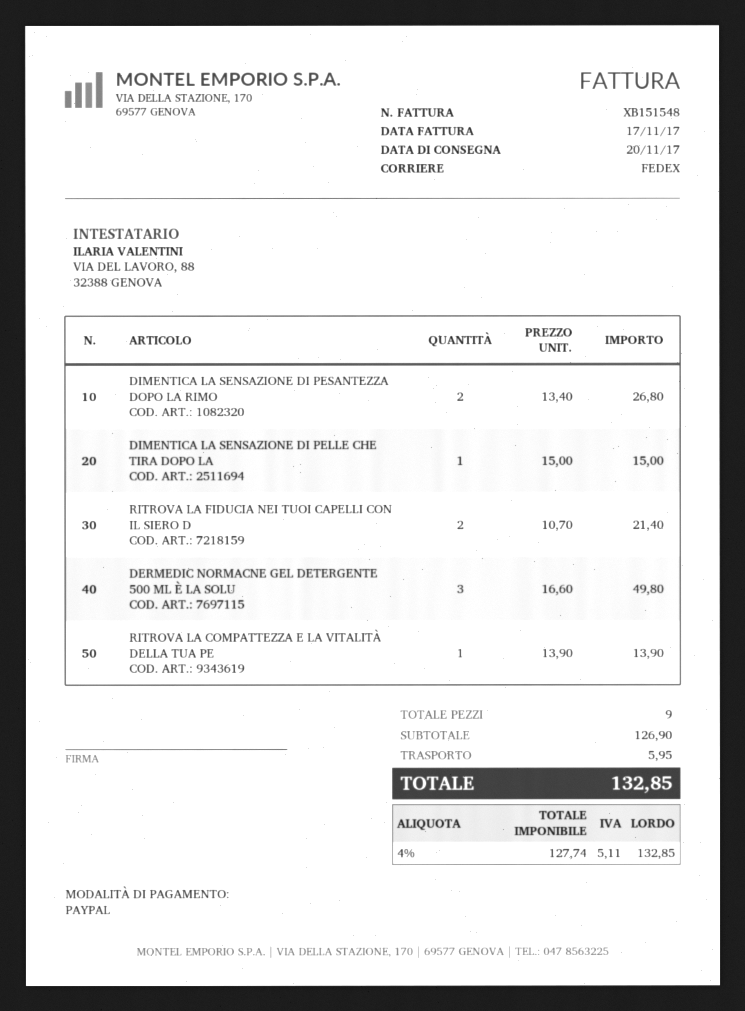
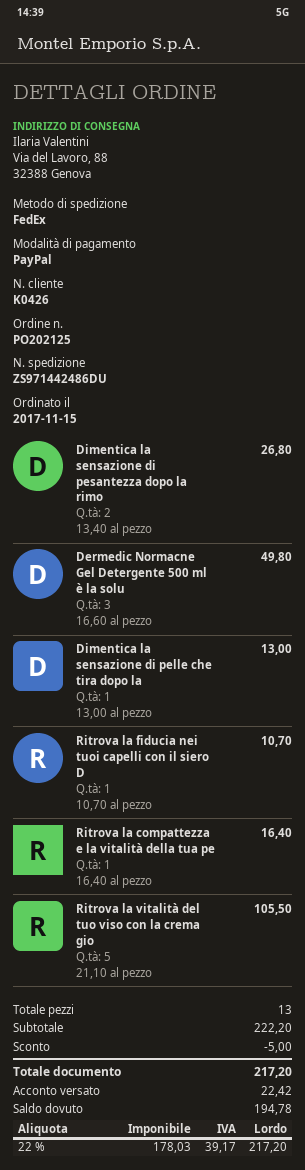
DIMENTICA LA SENSAZIONE DI PELLE CHE TIRA DOPO LA: 1 x 15.00 = 15.00 -> 1 x 13.00 = 13.00
RITROVA LA FIDUCIA NEI TUOI CAPELLI CON IL SIERO D: 2 x 10.70 = 21.40 -> 1 x 10.70 = 10.70
RITROVA LA COMPATTEZZA E LA VITALITÀ DELLA TUA PE: 1 x 13.90 = 13.90 -> 1 x 16.40 = 16.40
Ritrova la vitalità del tuo viso con la crema gio: none -> 5 x 21.10 = 105.50
total quantity: 9 -> 13
subtotal: 126.90 -> 222.20
discount: none -> 5.00
shipping: 5.95 -> none
net: 127.74 -> 178.03
tax: 4% = 5.11 -> 22% = 39.17
total: 132.85 -> 217.20

